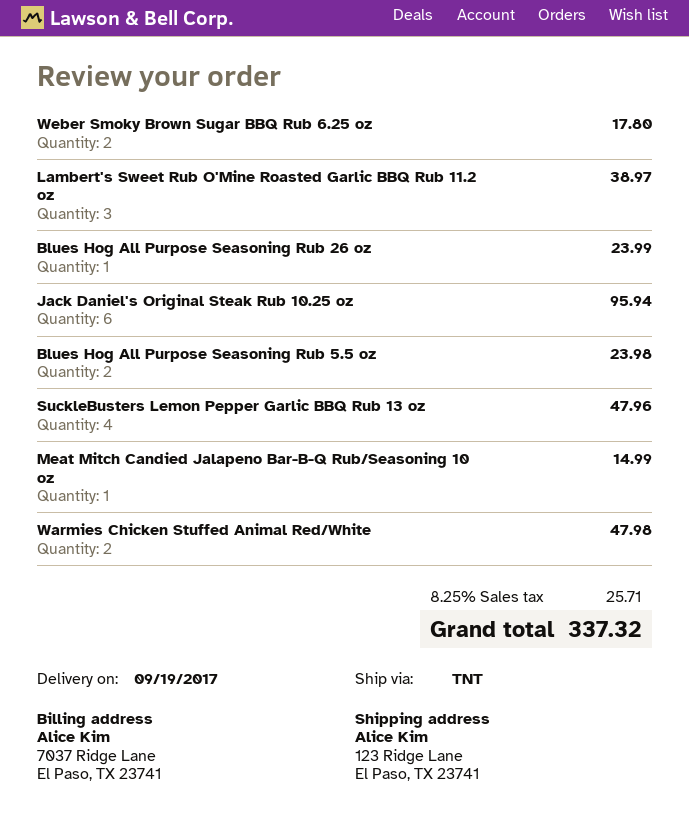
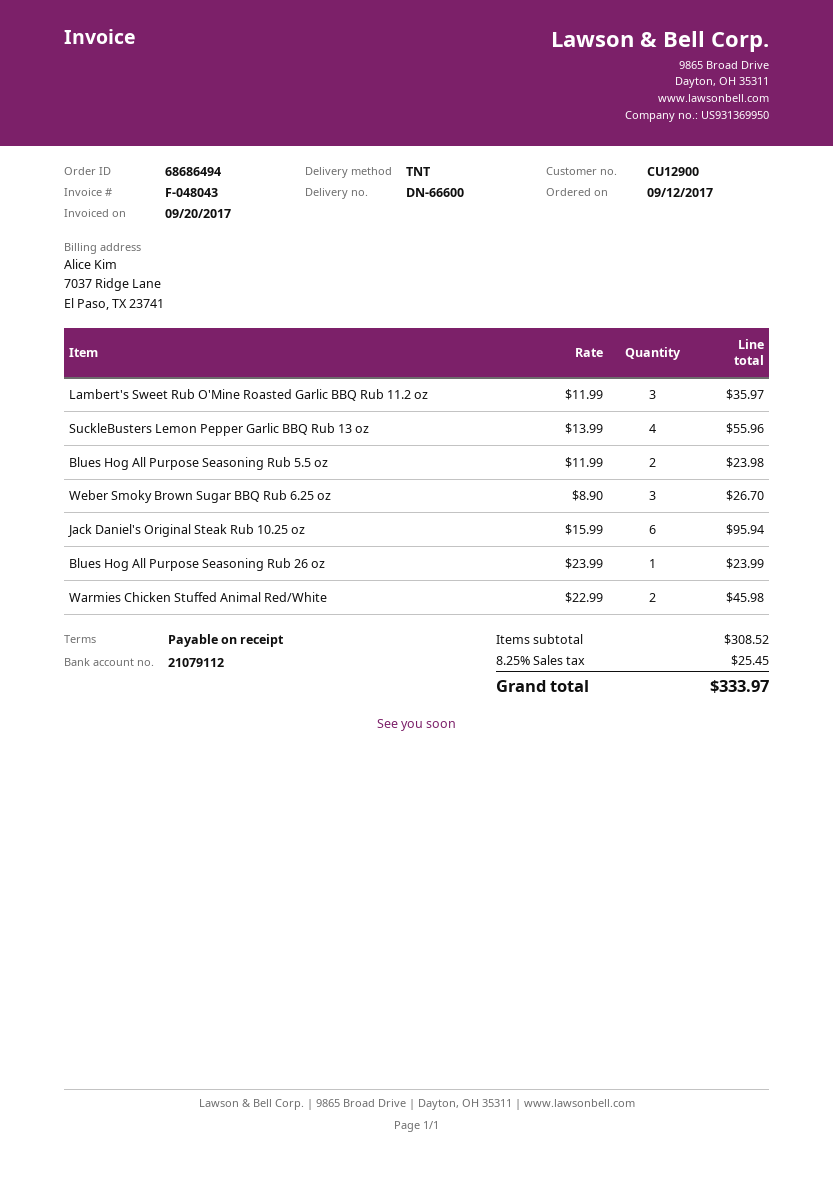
Weber Smoky Brown Sugar BBQ Rub 6.25 oz: 2 for 17.80 -> 3 for 26.70
Lambert's Sweet Rub O'Mine Roasted Garlic BBQ Rub 11.2 oz: 3 for 38.97 -> 3 for 35.97
SuckleBusters Lemon Pepper Garlic BBQ Rub 13 oz: 4 for 47.96 -> 4 for 55.96
Meat Mitch Candied Jalapeno Bar-B-Q Rub/Seasoning 10 oz: 1 for 14.99 -> none
Warmies Chicken Stuffed Animal Red/White: 2 for 47.98 -> 2 for 45.98
tax: 8.25% = 25.71 -> 8.25% = 25.45
total: 337.32 -> 333.97

